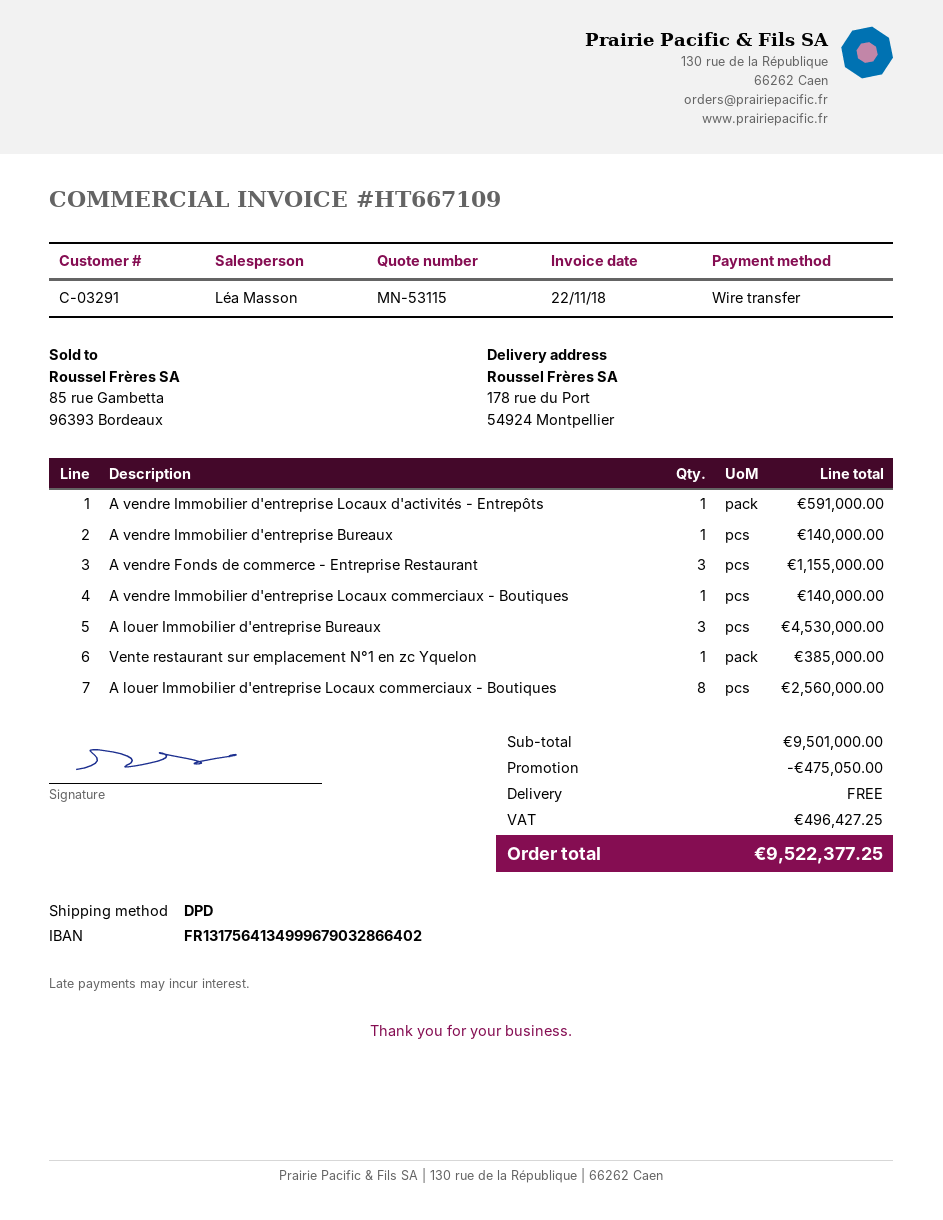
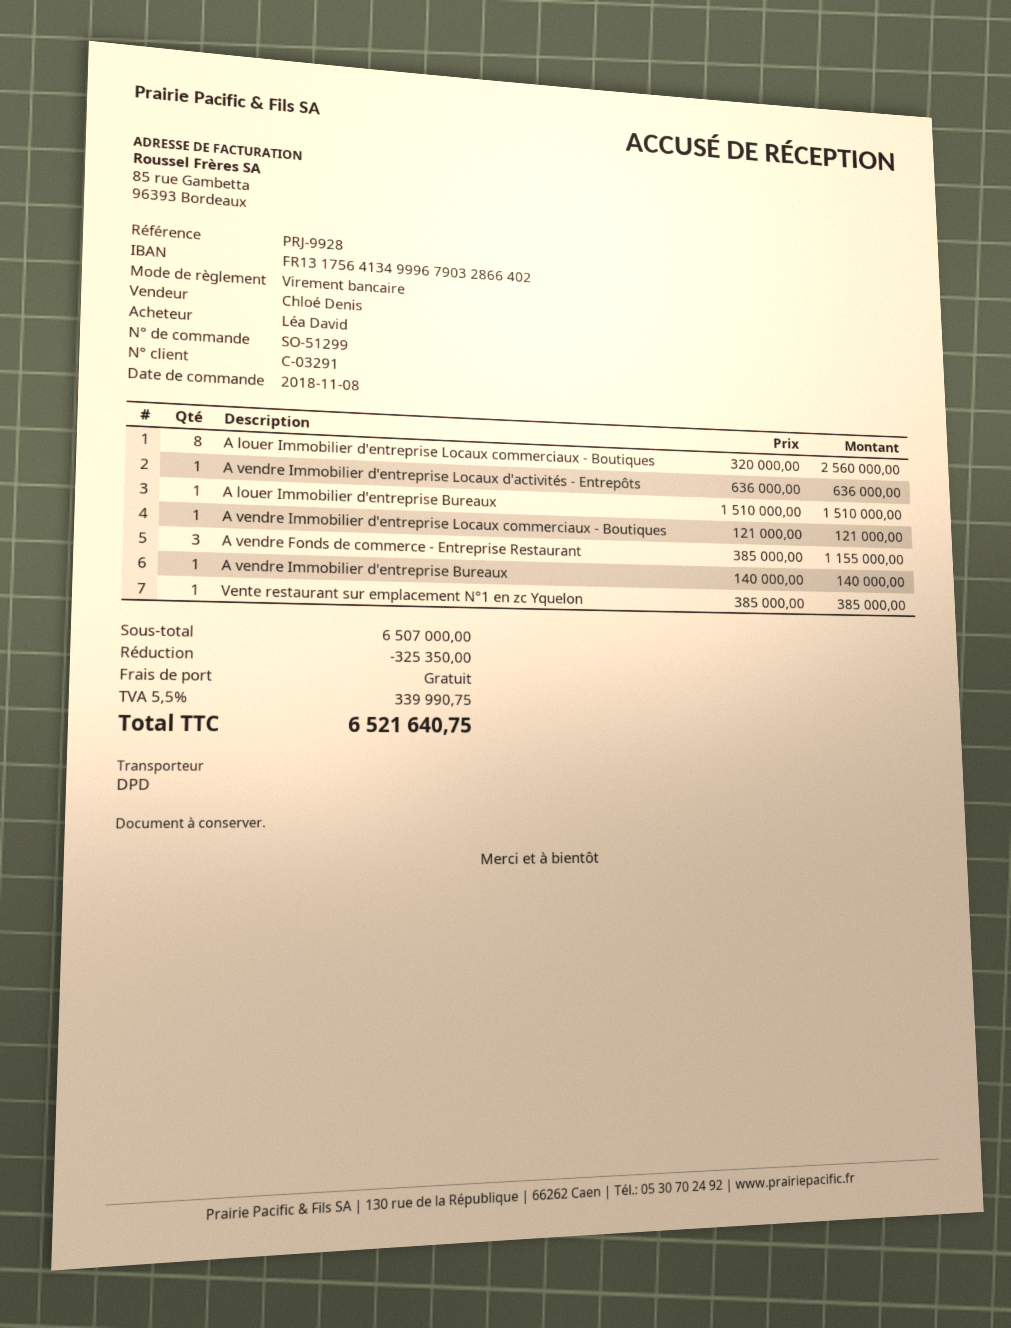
sales rep: Léa Masson -> Chloé Denis
A vendre Immobilier d'entreprise Locaux d'activités - Entrepôts: 1 for 591000.00 -> 1 for 636000.00
A vendre Immobilier d'entreprise Locaux commerciaux - Boutiques: 1 for 140000.00 -> 1 for 121000.00
A louer Immobilier d'entreprise Bureaux: 3 for 4530000.00 -> 1 for 1510000.00
subtotal: 9501000.00 -> 6507000.00
discount: 475050.00 -> 325350.00
tax: 496427.25 -> 339990.75
total: 9522377.25 -> 6521640.75

